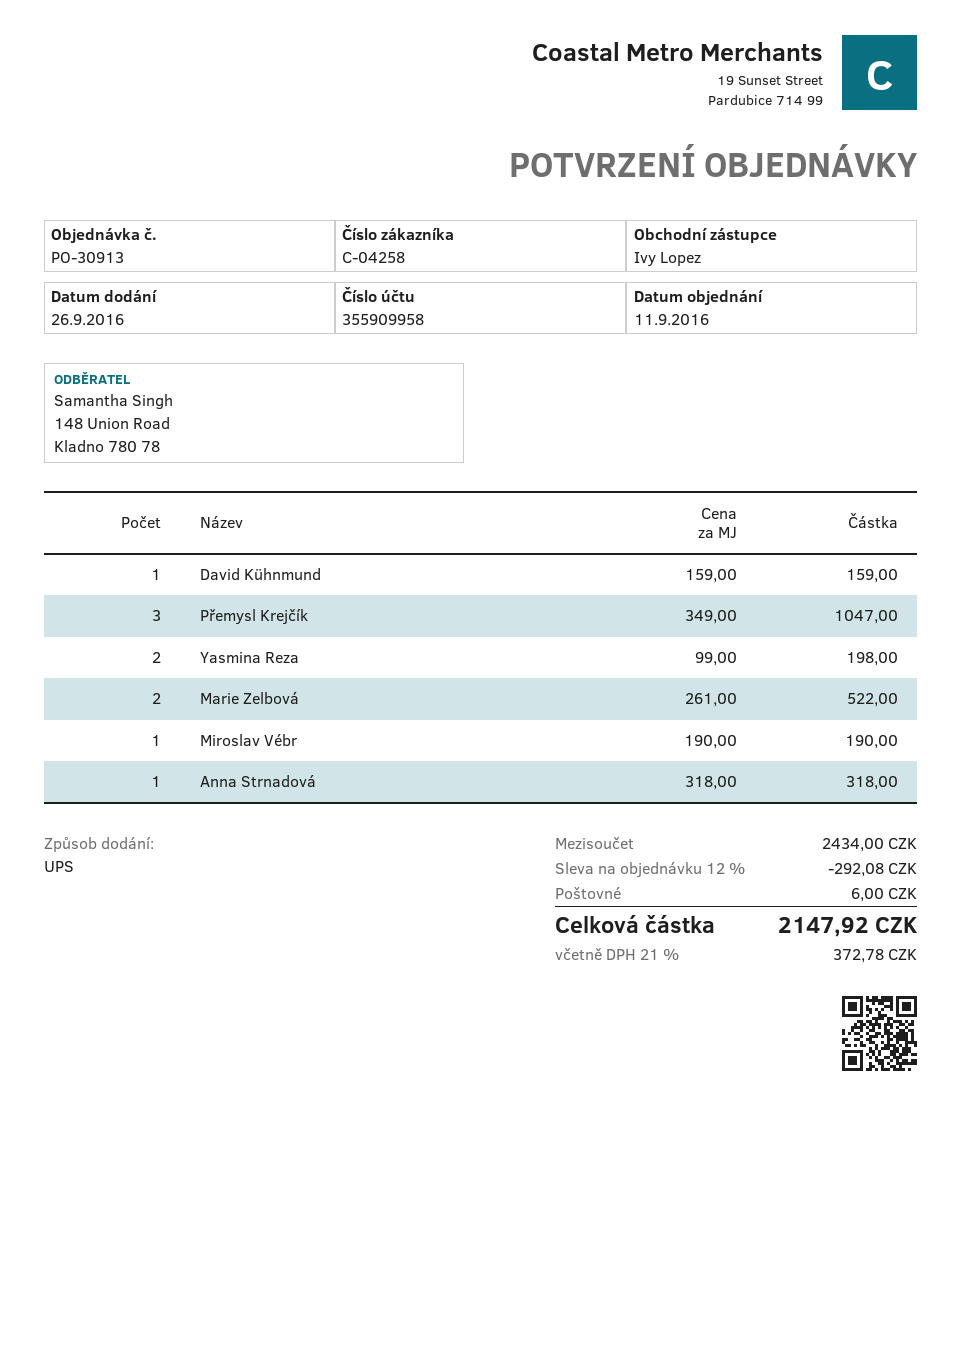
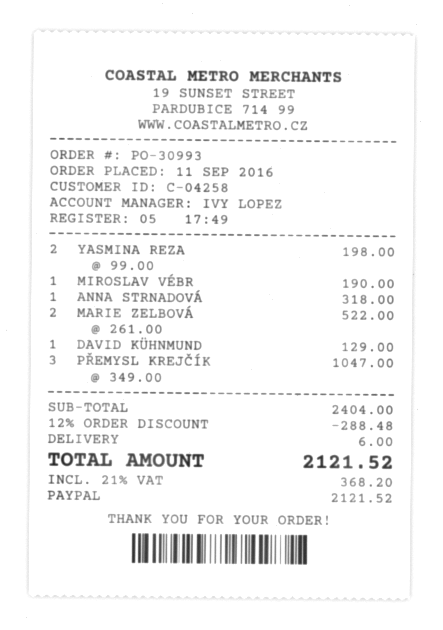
order number: PO-30913 -> PO-30993
David Kühnmund: 1 x 159.00 = 159.00 -> 1 x 129.00 = 129.00
subtotal: 2434.00 -> 2404.00
discount: 12% = 292.08 -> 12% = 288.48
tax: 21% = 372.78 -> 21% = 368.20
total: 2147.92 -> 2121.52

